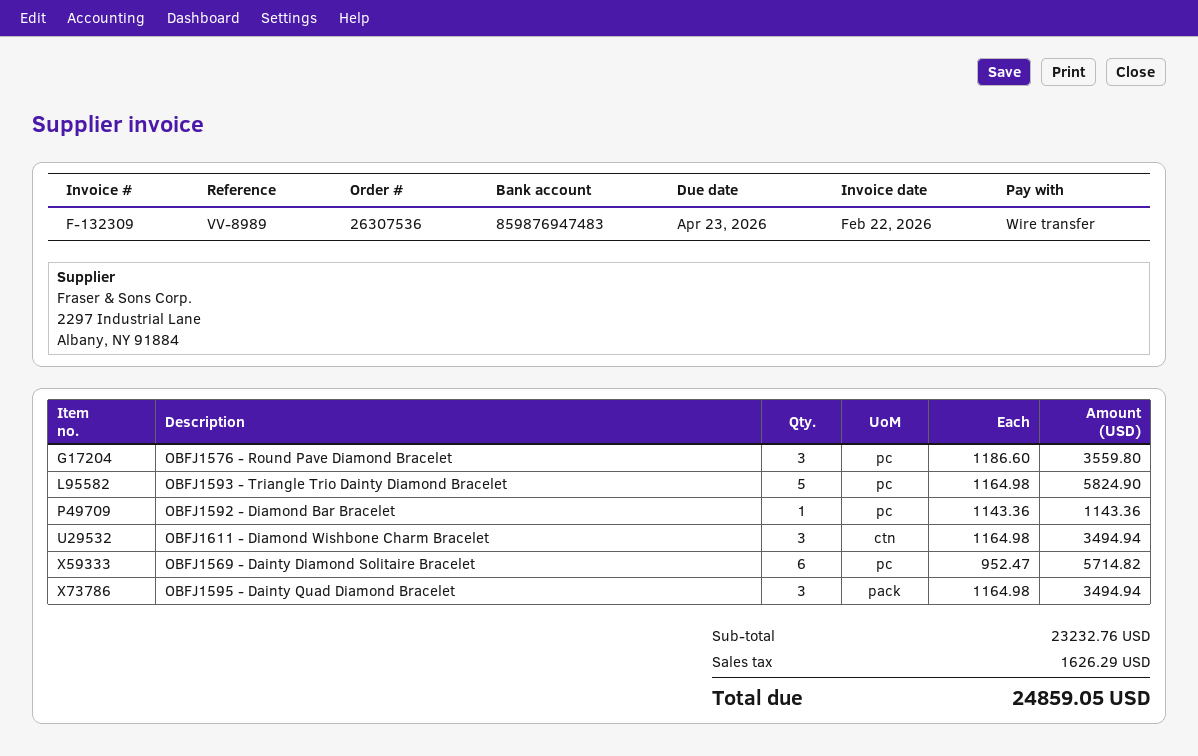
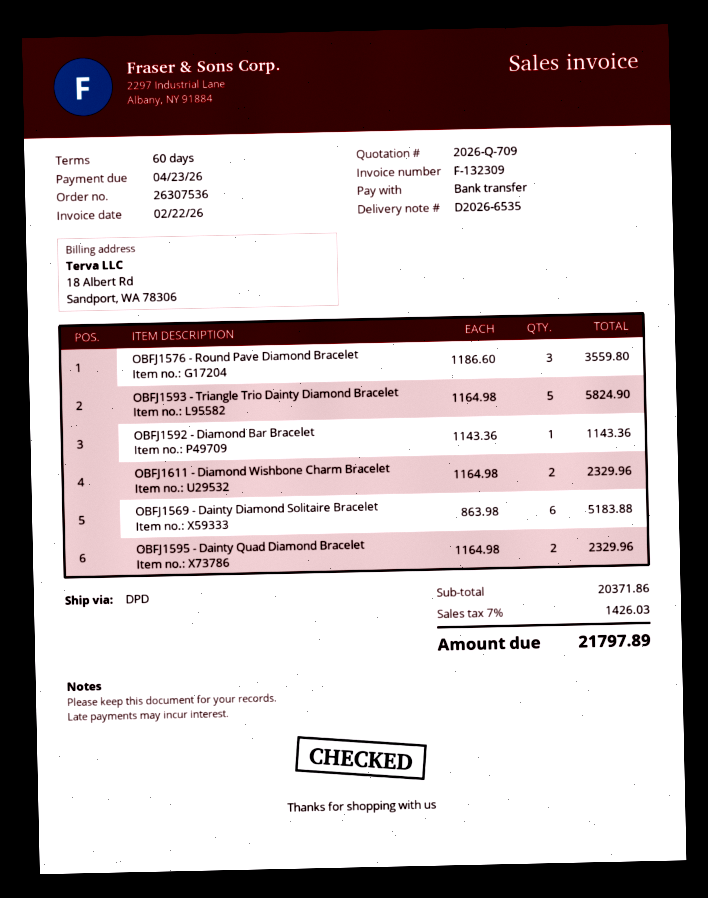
OBFJ1611 - Diamond Wishbone Charm Bracelet: 3 x 1164.98 = 3494.94 -> 2 x 1164.98 = 2329.96
OBFJ1569 - Dainty Diamond Solitaire Bracelet: 6 x 952.47 = 5714.82 -> 6 x 863.98 = 5183.88
OBFJ1595 - Dainty Quad Diamond Bracelet: 3 x 1164.98 = 3494.94 -> 2 x 1164.98 = 2329.96
subtotal: 23232.76 -> 20371.86
tax: 1626.29 -> 1426.03
total: 24859.05 -> 21797.89

